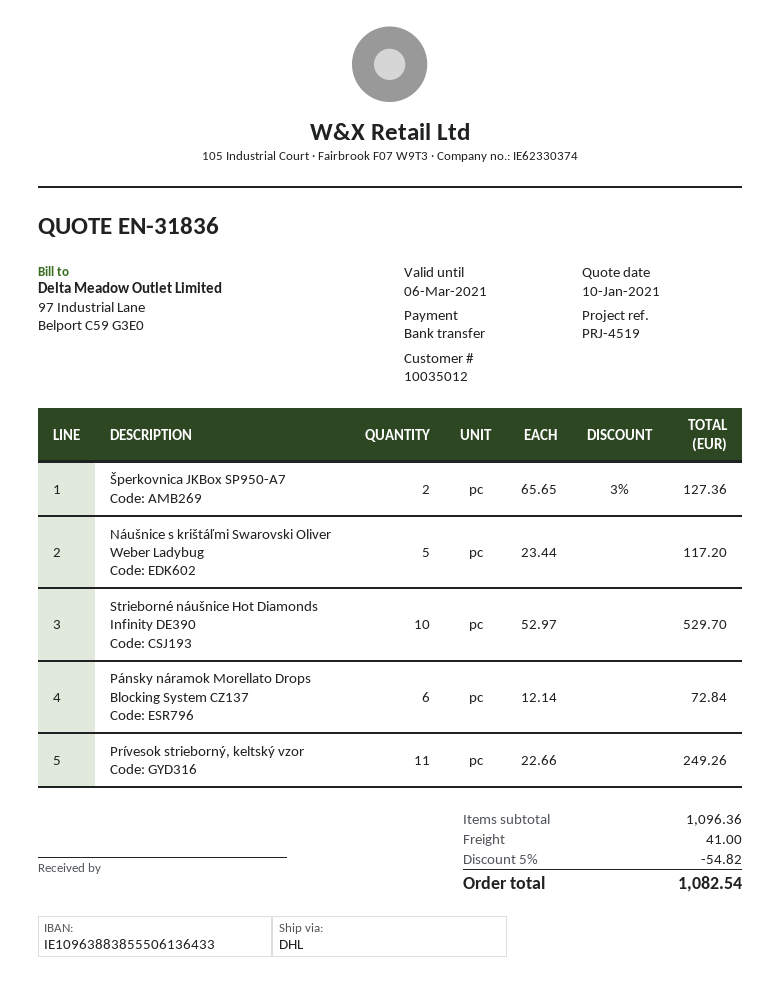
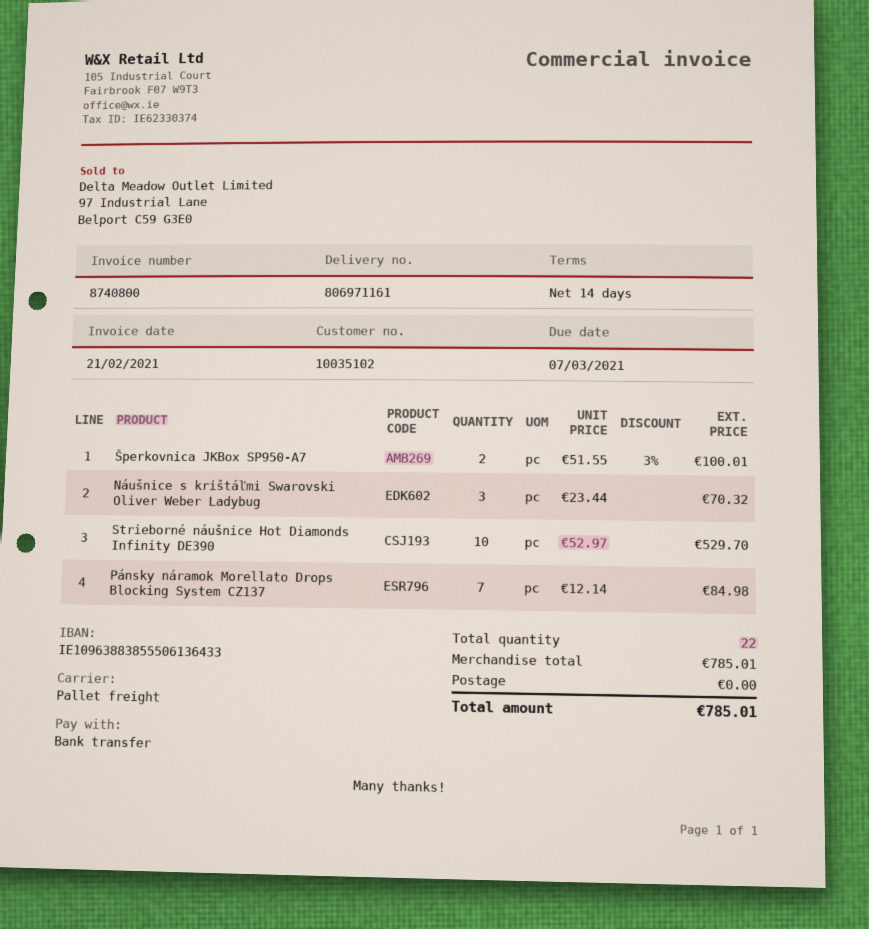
customer number: 10035012 -> 10035102
shipping method: DHL -> pallet freight
Šperkovnica JKBox SP950-A7: 2 x 65.65 - 3% = 127.36 -> 2 x 51.55 - 3% = 100.01
Náušnice s krištáľmi Swarovski Oliver Weber Ladybug: 5 x 23.44 = 117.20 -> 3 x 23.44 = 70.32
Pánsky náramok Morellato Drops Blocking System CZ137: 6 x 12.14 = 72.84 -> 7 x 12.14 = 84.98
Prívesok strieborný, keltský vzor: 11 x 22.66 = 249.26 -> none
subtotal: 1096.36 -> 785.01
discount: 5% = 54.82 -> none
shipping: 41.00 -> 0.00
total: 1082.54 -> 785.01

